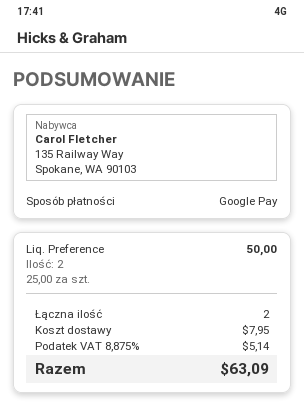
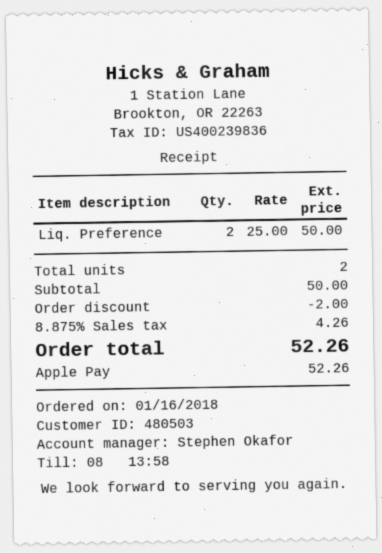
payment method: Google Pay -> Apple Pay
discount: none -> 2.00
shipping: 7.95 -> none
tax: 8.875% = 5.14 -> 8.875% = 4.26
total: 63.09 -> 52.26

